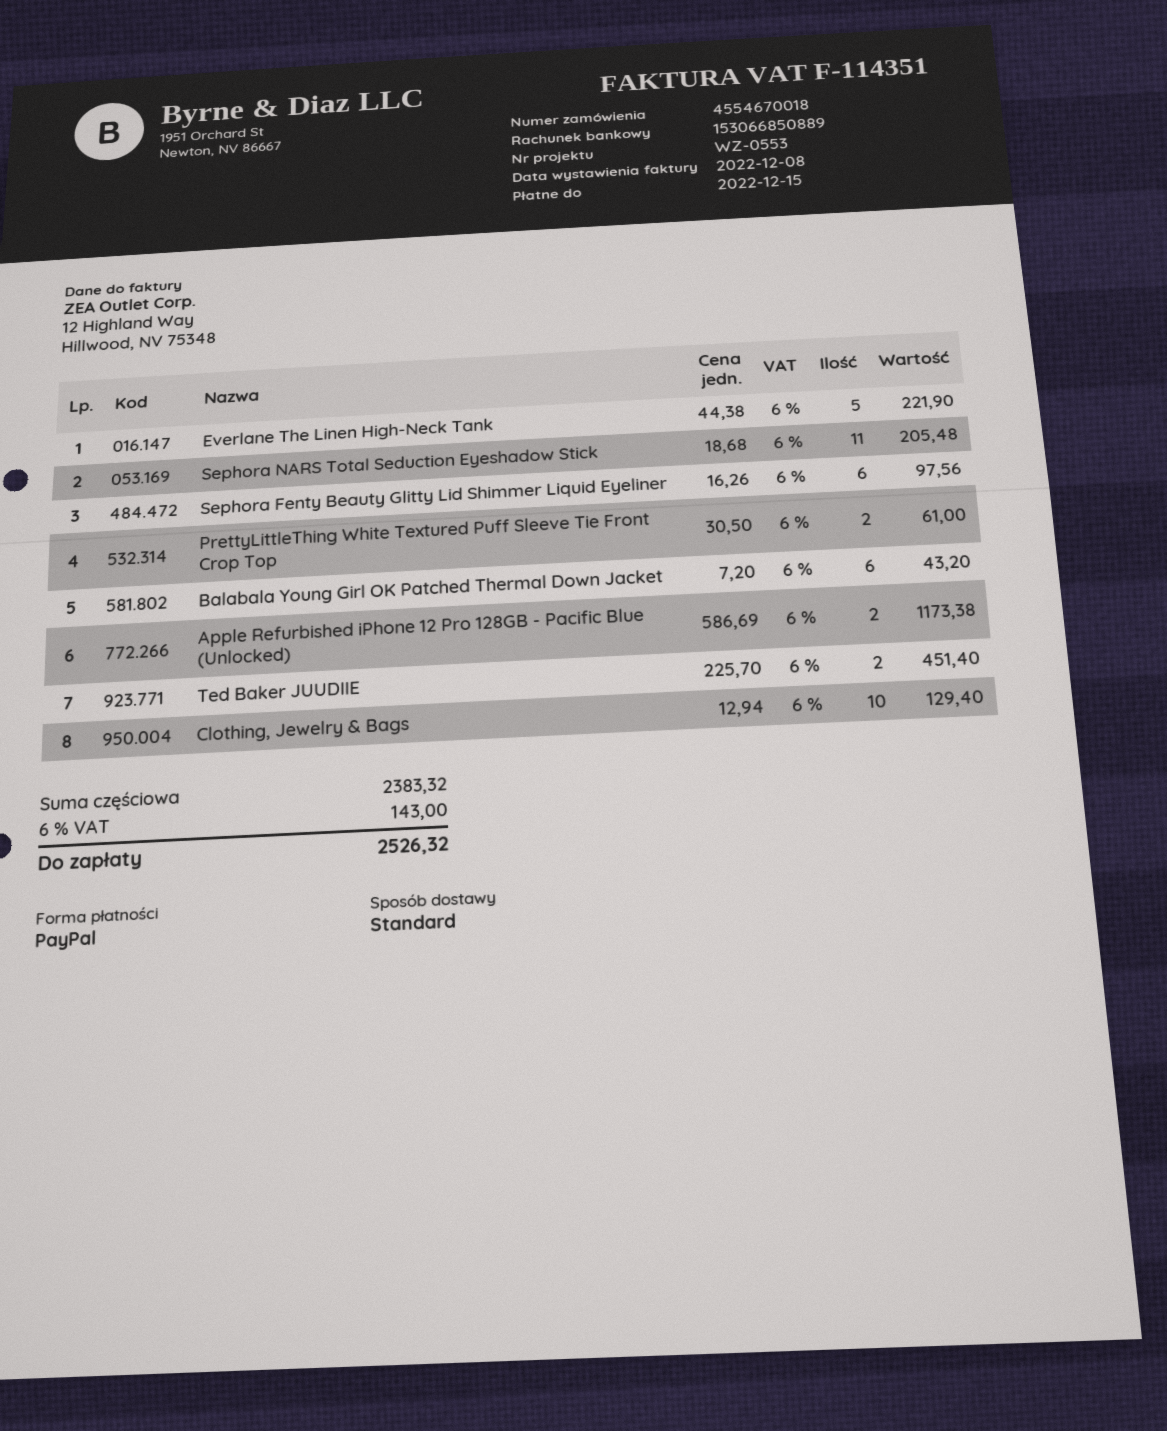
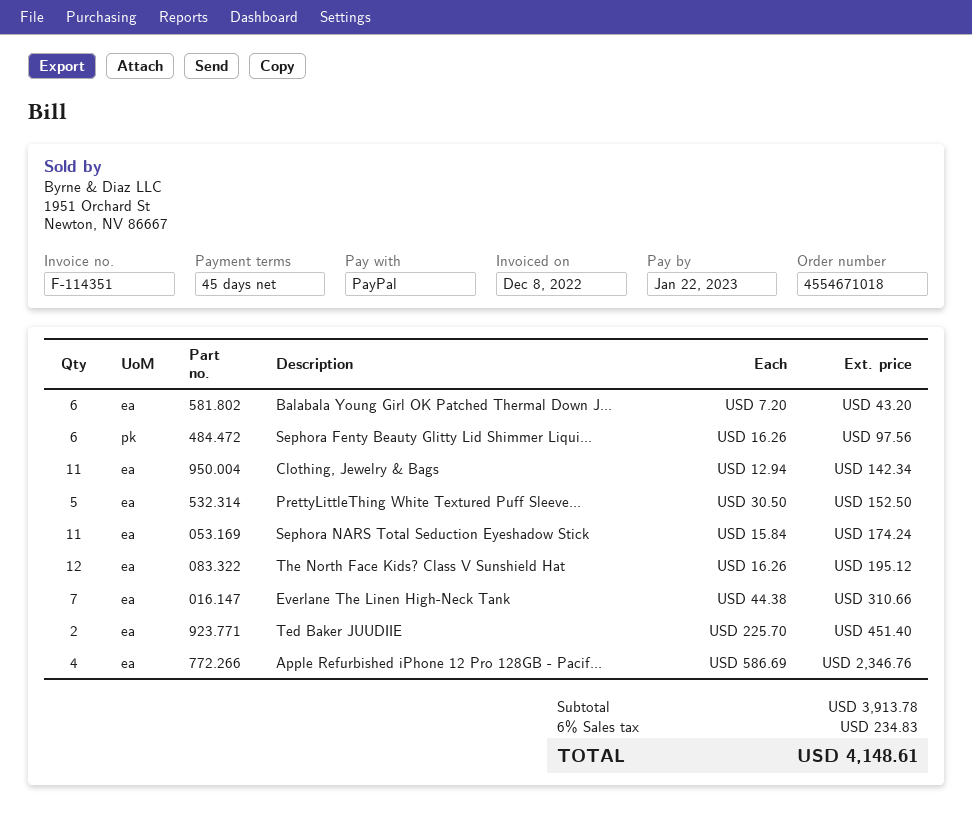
order number: 4554670018 -> 4554671018
due date: 2022-12-15 -> 2023-01-22
Everlane The Linen High-Neck Tank: 5 x 44.38 = 221.90 -> 7 x 44.38 = 310.66
Sephora NARS Total Seduction Eyeshadow Stick: 11 x 18.68 = 205.48 -> 11 x 15.84 = 174.24
PrettyLittleThing White Textured Puff Sleeve Tie Front Crop Top: 2 x 30.50 = 61.00 -> 5 x 30.50 = 152.50
Apple Refurbished iPhone 12 Pro 128GB - Pacific Blue (Unlocked): 2 x 586.69 = 1173.38 -> 4 x 586.69 = 2346.76
Clothing, Jewelry & Bags: 10 x 12.94 = 129.40 -> 11 x 12.94 = 142.34
The North Face Kids? Class V Sunshield Hat: none -> 12 x 16.26 = 195.12
subtotal: 2383.32 -> 3913.78
tax: 6% = 143.00 -> 6% = 234.83
total: 2526.32 -> 4148.61

